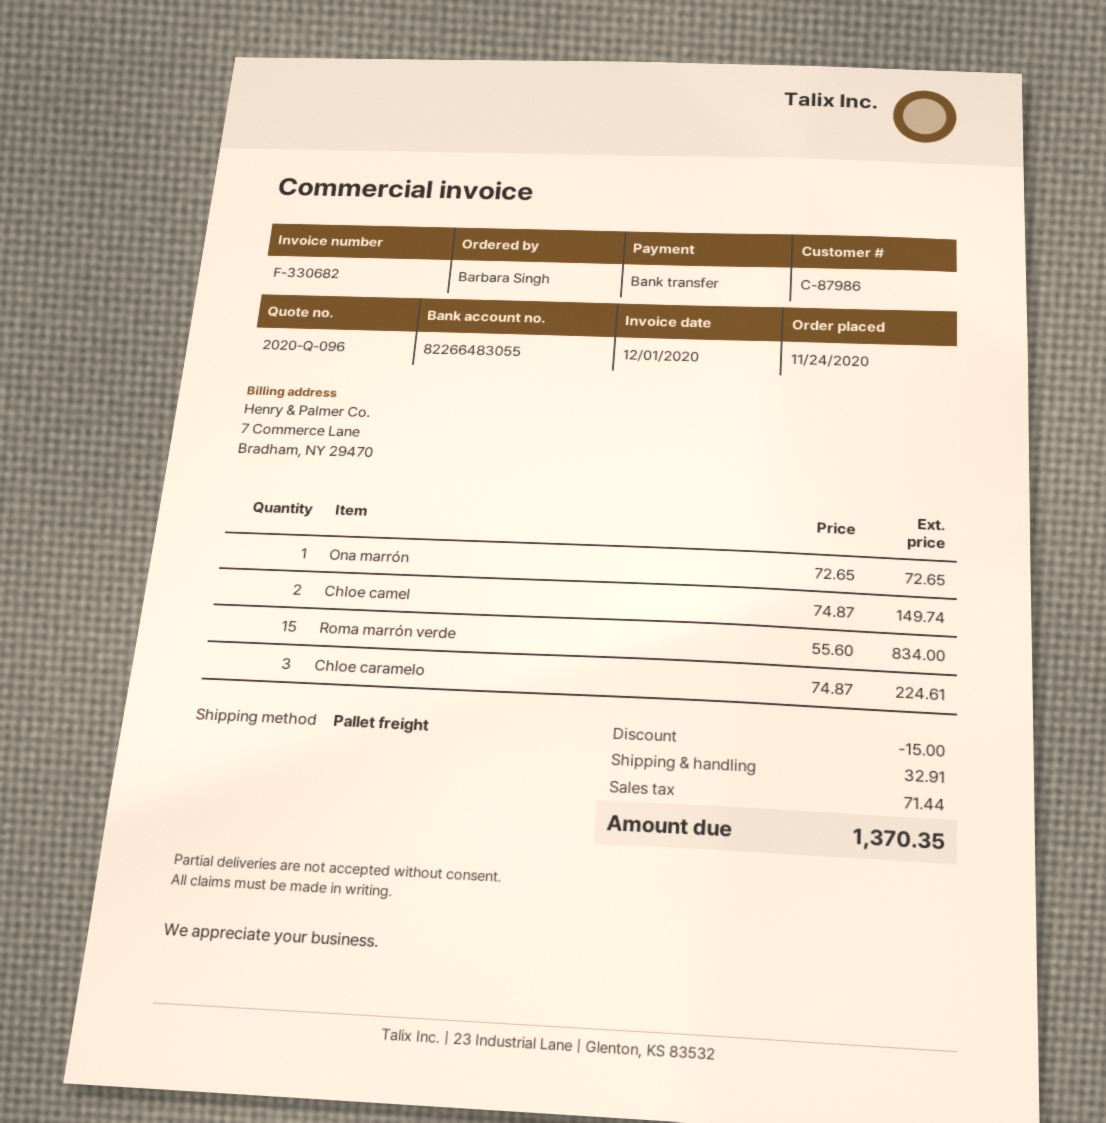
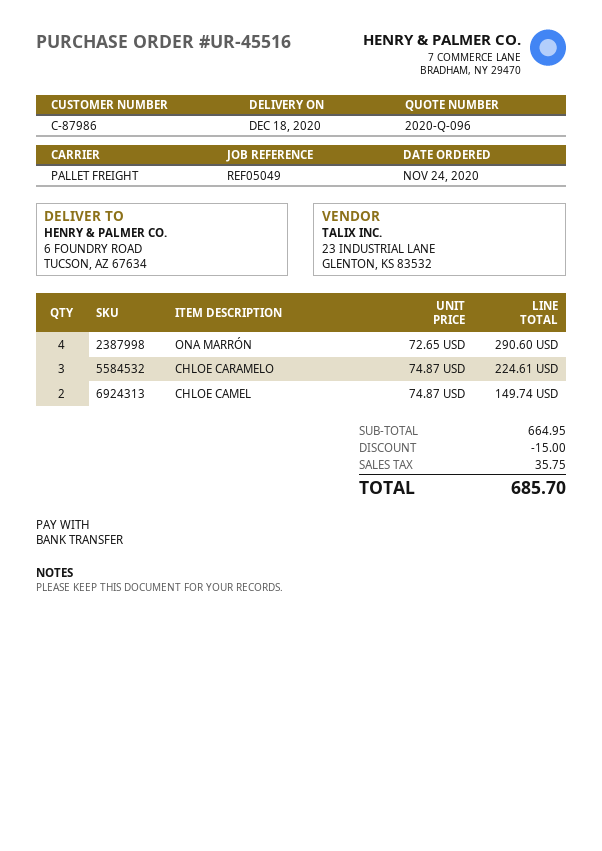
Ona marrón: 1 x 72.65 = 72.65 -> 4 x 72.65 = 290.60
Roma marrón verde: 15 x 55.60 = 834.00 -> none
shipping: 32.91 -> none
tax: 71.44 -> 35.75
total: 1370.35 -> 685.70

